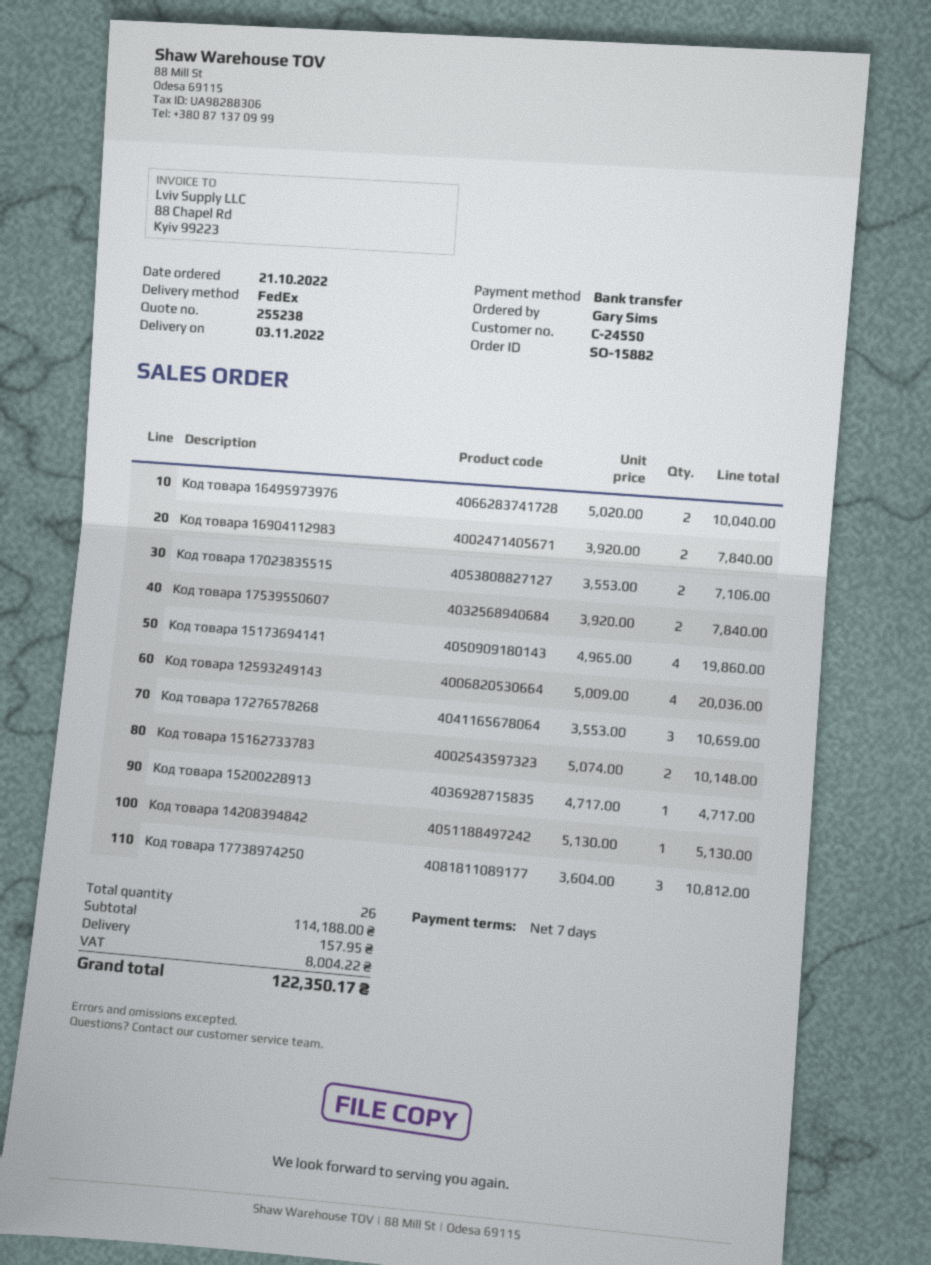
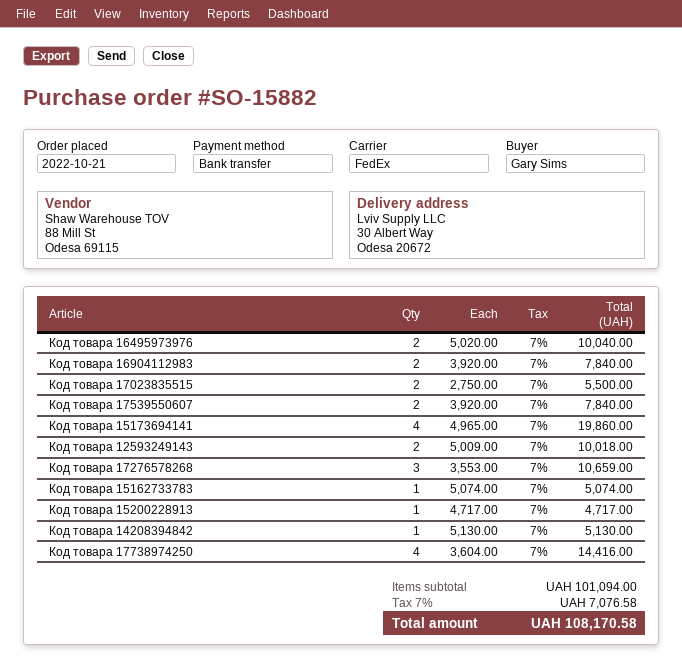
Код товара 17023835515: 2 x 3553.00 = 7106.00 -> 2 x 2750.00 = 5500.00
Код товара 12593249143: 4 x 5009.00 = 20036.00 -> 2 x 5009.00 = 10018.00
Код товара 15162733783: 2 x 5074.00 = 10148.00 -> 1 x 5074.00 = 5074.00
Код товара 17738974250: 3 x 3604.00 = 10812.00 -> 4 x 3604.00 = 14416.00
subtotal: 114188.00 -> 101094.00
shipping: 157.95 -> none
tax: 8004.22 -> 7076.58
total: 122350.17 -> 108170.58

